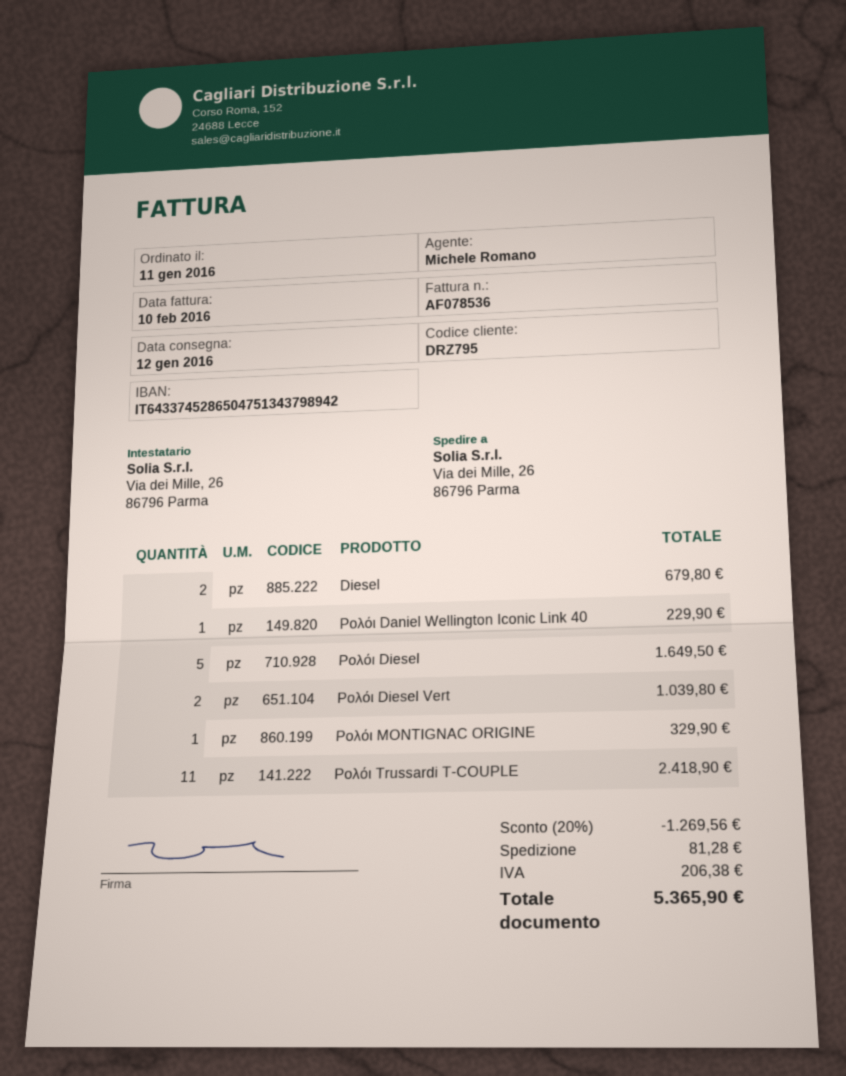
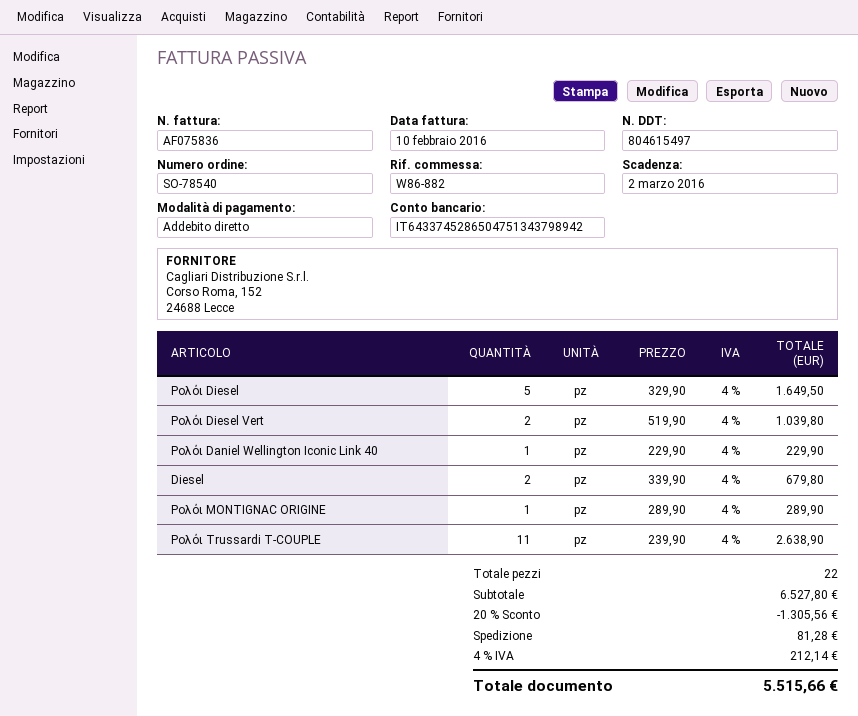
invoice number: AF078536 -> AF075836
Ρολόι MONTIGNAC ORIGINE: 1 for 329.90 -> 1 for 289.90
Ρολόι Trussardi T-COUPLE: 11 for 2418.90 -> 11 for 2638.90
discount: 20% = 1269.56 -> 20% = 1305.56
tax: 206.38 -> 212.14
total: 5365.90 -> 5515.66

